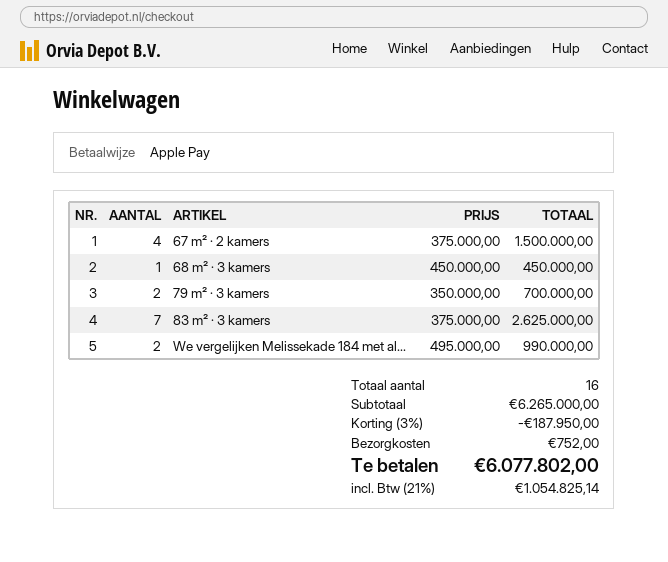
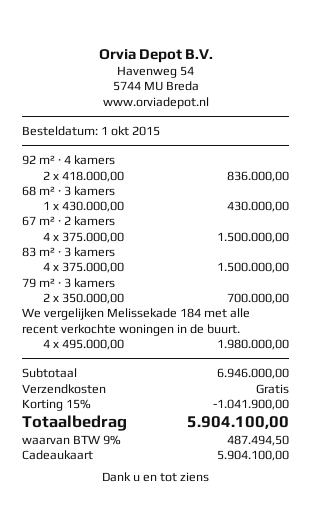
payment method: Apple Pay -> gift card
68 m² · 3 kamers: 1 x 450000.00 = 450000.00 -> 1 x 430000.00 = 430000.00
83 m² · 3 kamers: 7 x 375000.00 = 2625000.00 -> 4 x 375000.00 = 1500000.00
We vergelijken Melissekade 184 met al...: 2 x 495000.00 = 990000.00 -> 4 x 495000.00 = 1980000.00
92 m² · 4 kamers: none -> 2 x 418000.00 = 836000.00
subtotal: 6265000.00 -> 6946000.00
discount: 3% = 187950.00 -> 15% = 1041900.00
shipping: 752.00 -> 0.00
tax: 21% = 1054825.14 -> 9% = 487494.50
total: 6077802.00 -> 5904100.00

